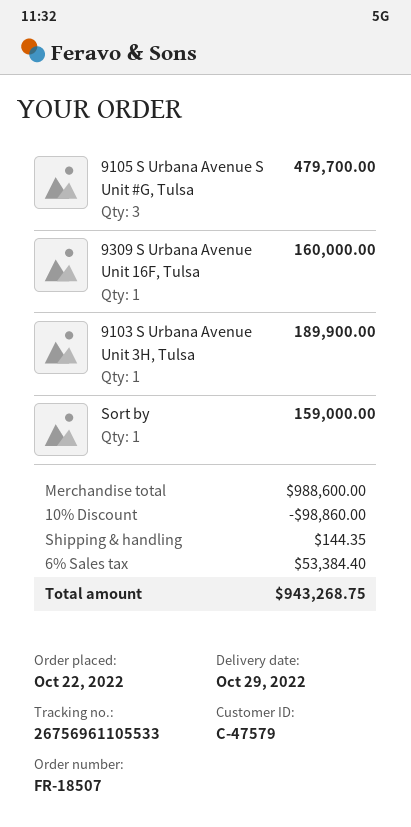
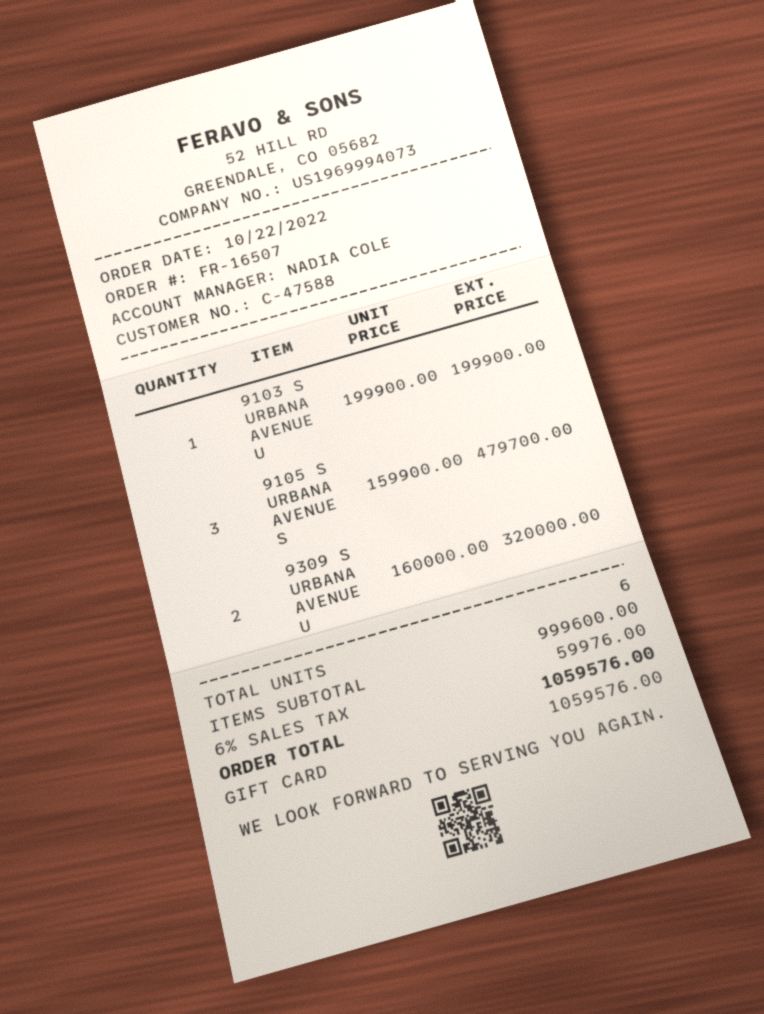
order number: FR-18507 -> FR-16507
customer number: C-47579 -> C-47588
9309 S Urbana Avenue Unit 16F, Tulsa: 1 for 160000.00 -> 2 for 320000.00
9103 S Urbana Avenue Unit 3H, Tulsa: 1 for 189900.00 -> 1 for 199900.00
Sort by: 1 for 159000.00 -> none
subtotal: 988600.00 -> 999600.00
discount: 10% = 98860.00 -> none
shipping: 144.35 -> none
tax: 6% = 53384.40 -> 6% = 59976.00
total: 943268.75 -> 1059576.00

